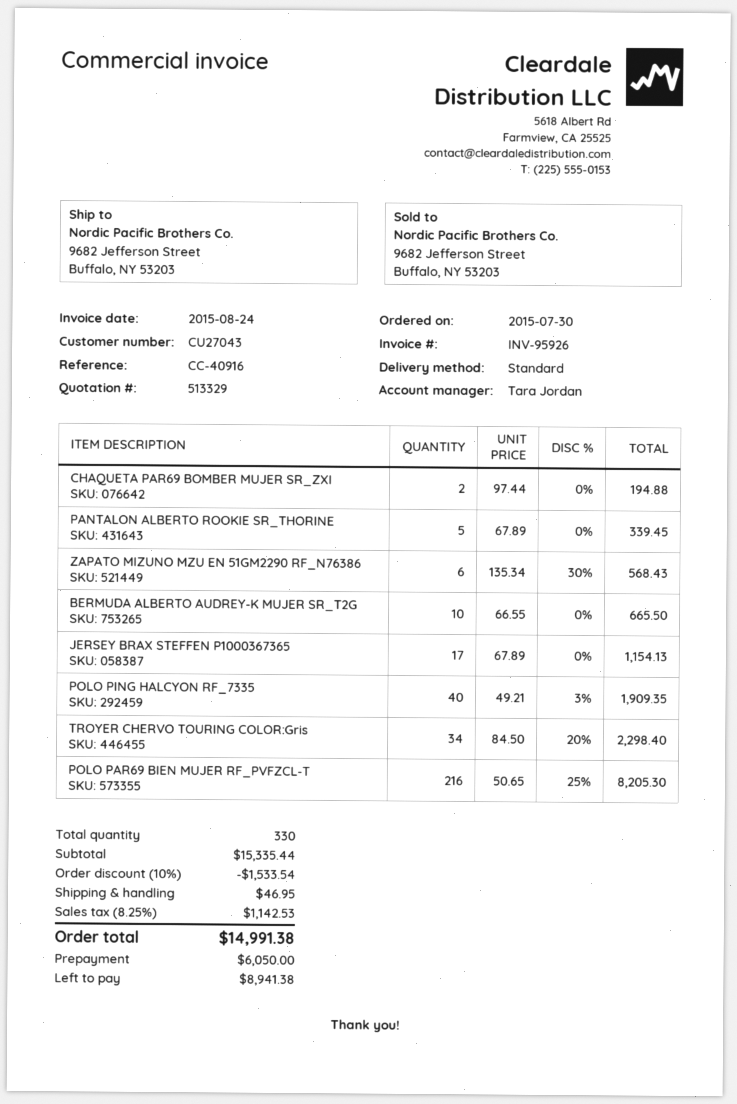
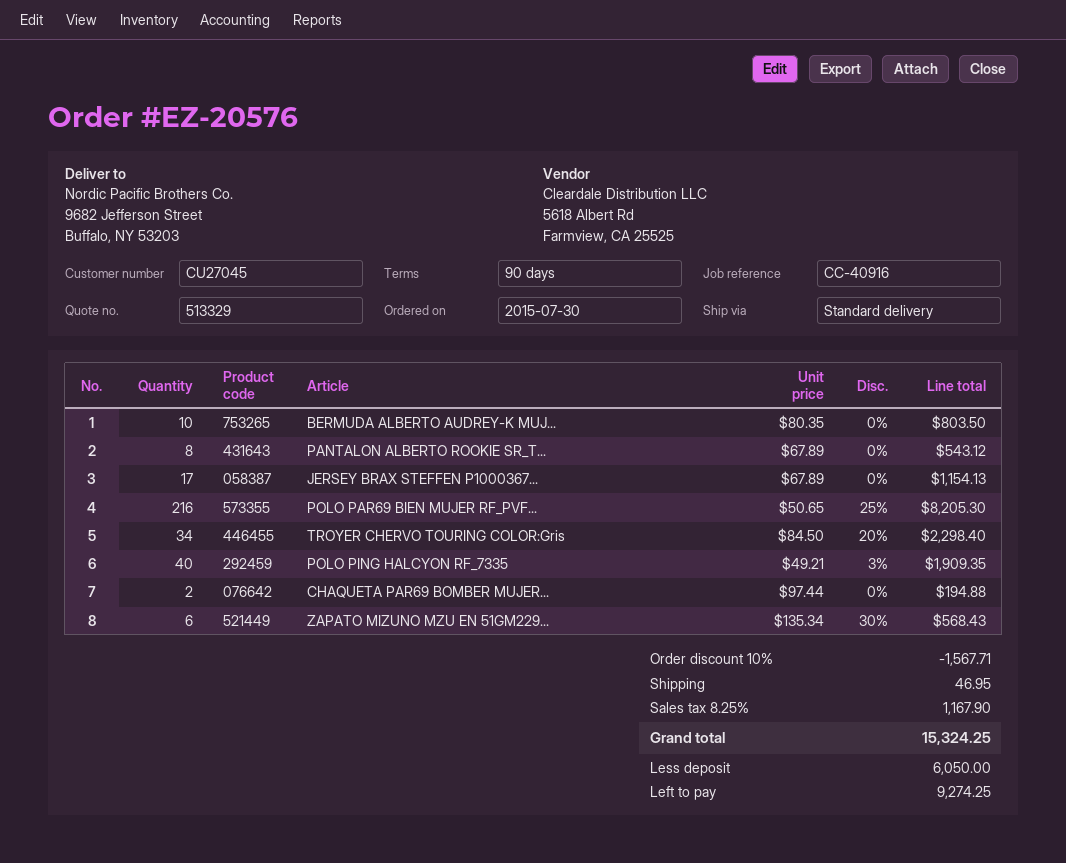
customer number: CU27043 -> CU27045
PANTALON ALBERTO ROOKIE SR_THORINE: 5 x 67.89 = 339.45 -> 8 x 67.89 = 543.12
BERMUDA ALBERTO AUDREY-K MUJER SR_T2G: 10 x 66.55 = 665.50 -> 10 x 80.35 = 803.50
discount: 10% = 1533.54 -> 10% = 1567.71
tax: 8.25% = 1142.53 -> 8.25% = 1167.90
total: 14991.38 -> 15324.25
balance: 8941.38 -> 9274.25

